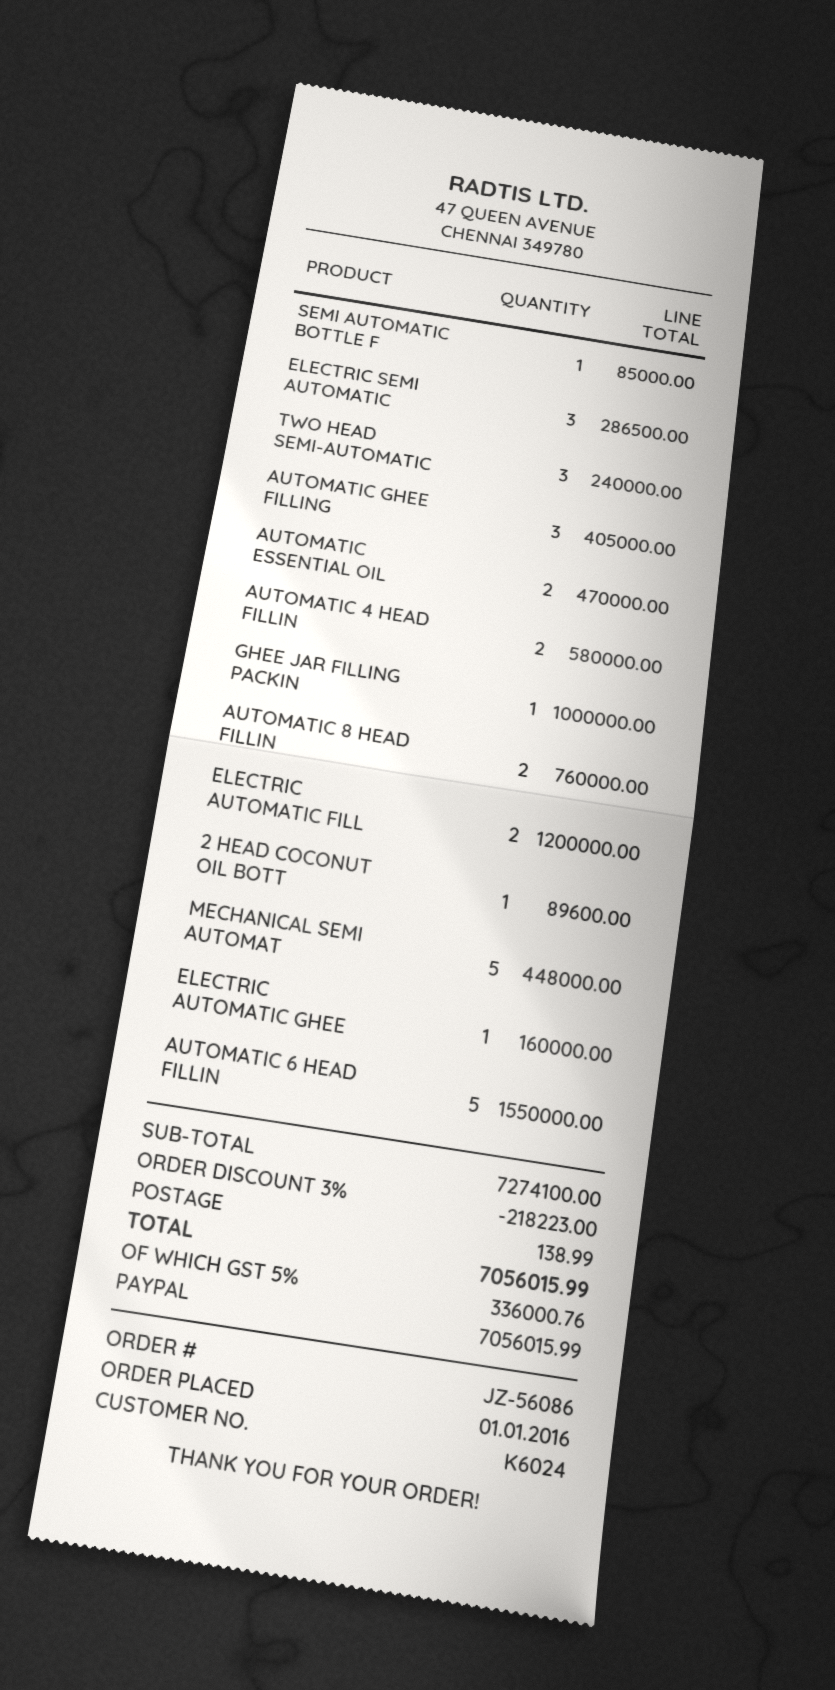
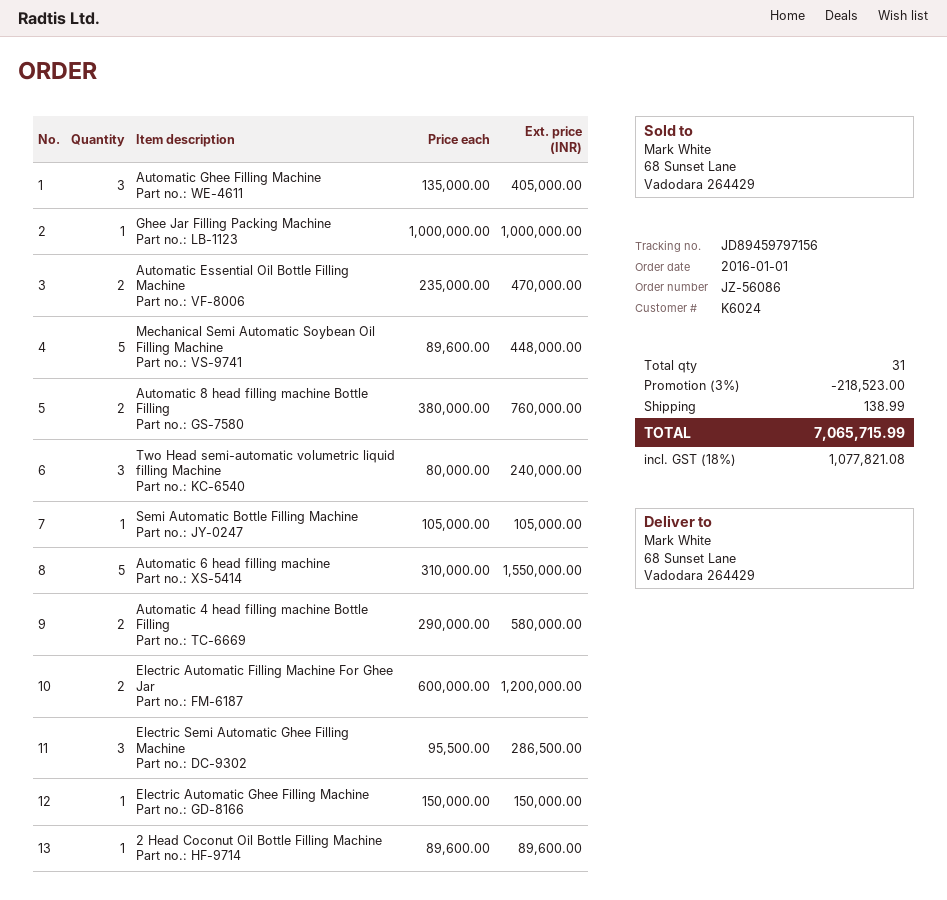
SEMI AUTOMATIC BOTTLE F: 1 for 85000.00 -> 1 for 105000.00
ELECTRIC AUTOMATIC GHEE: 1 for 160000.00 -> 1 for 150000.00
discount: 3% = 218223.00 -> 3% = 218523.00
tax: 5% = 336000.76 -> 18% = 1077821.08
total: 7056015.99 -> 7065715.99

